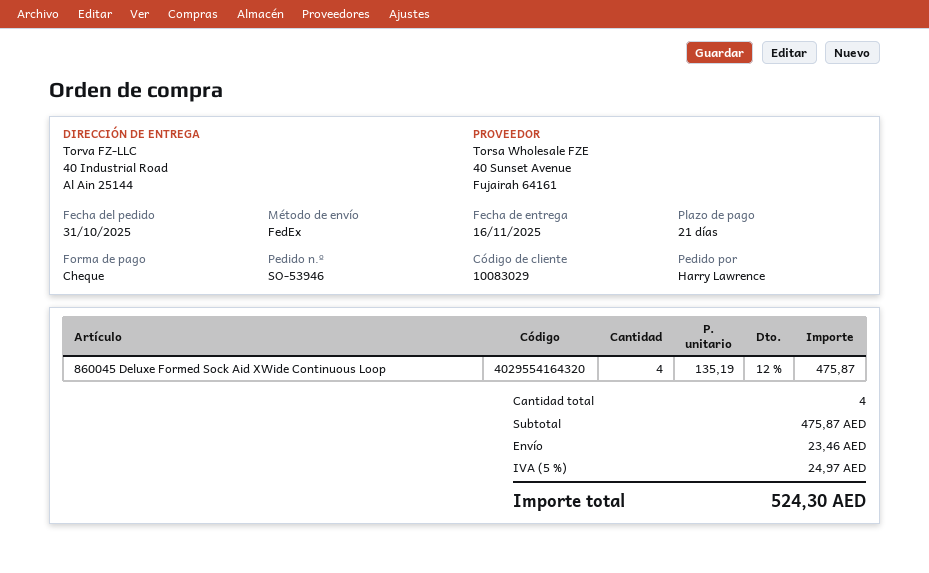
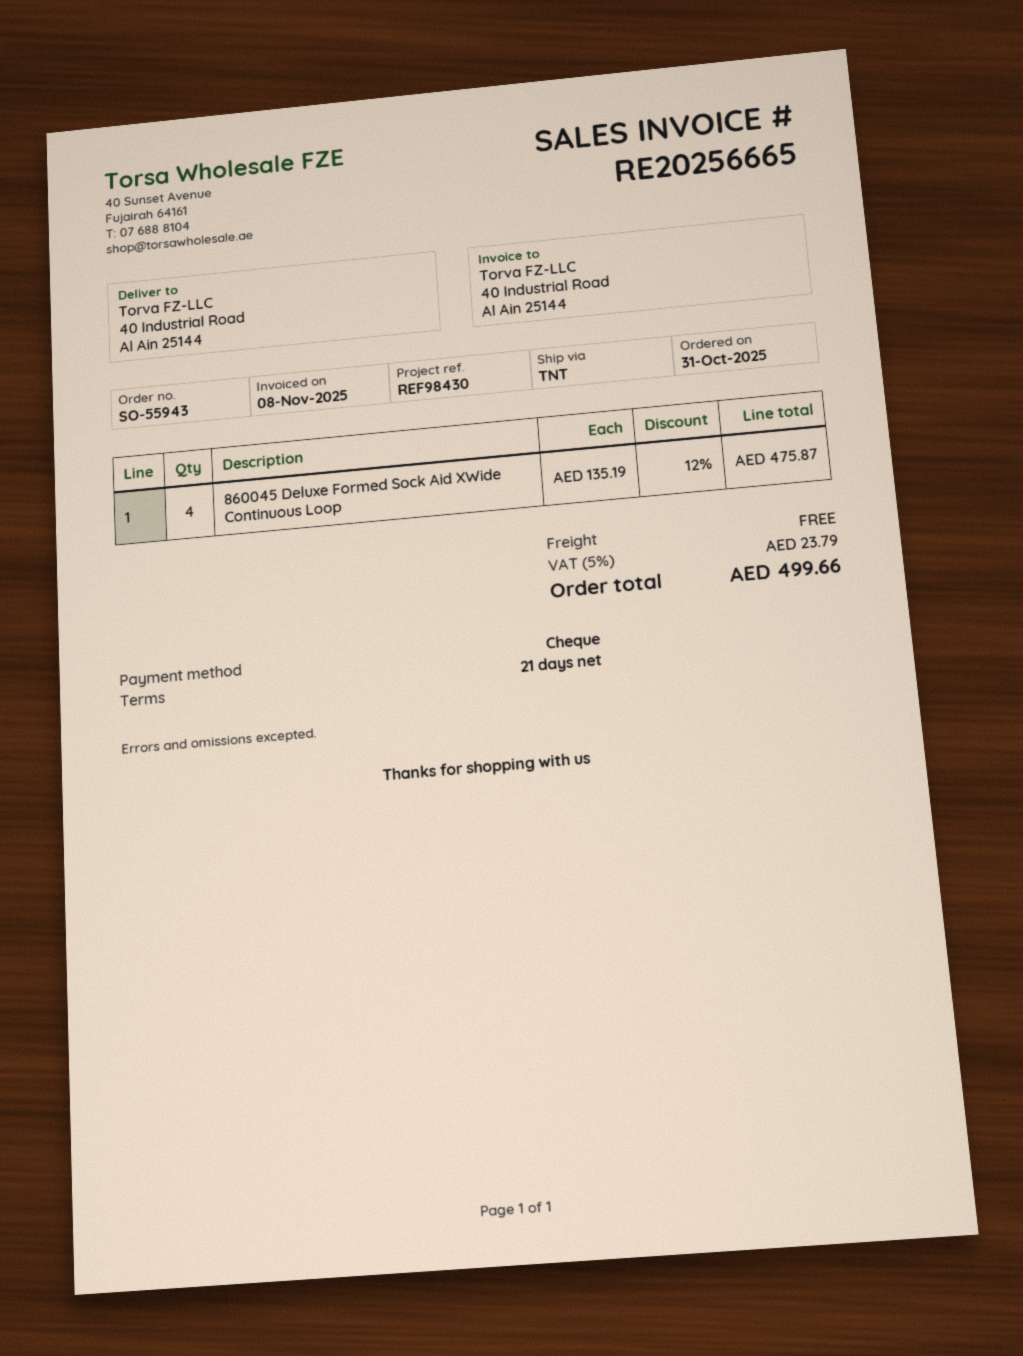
order number: SO-53946 -> SO-55943
shipping method: FedEx -> TNT
shipping: 23.46 -> 0.00
tax: 5% = 24.97 -> 5% = 23.79
total: 524.30 -> 499.66

